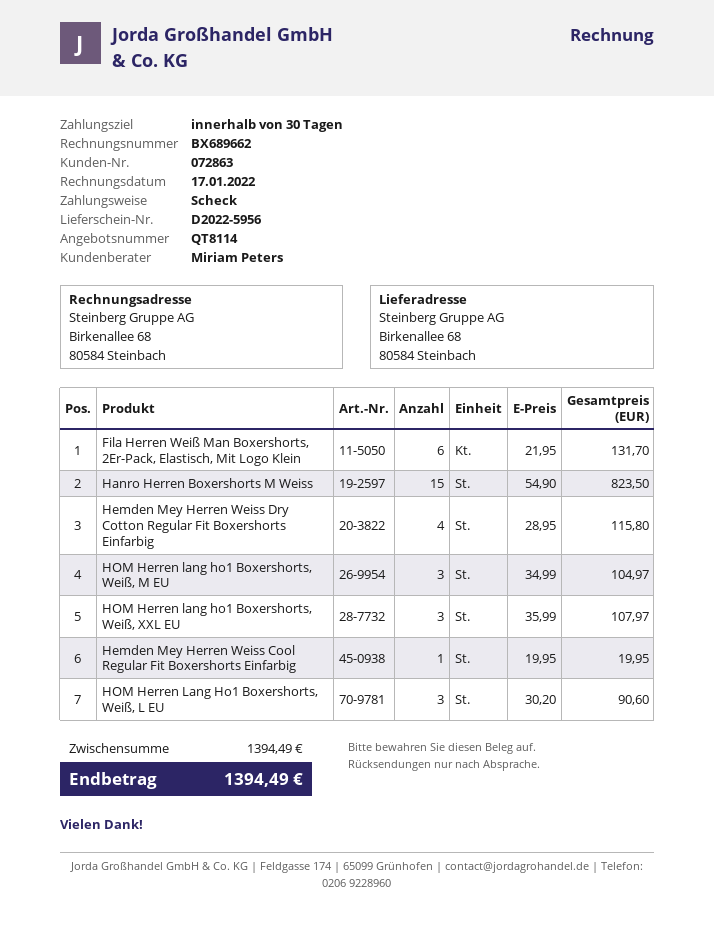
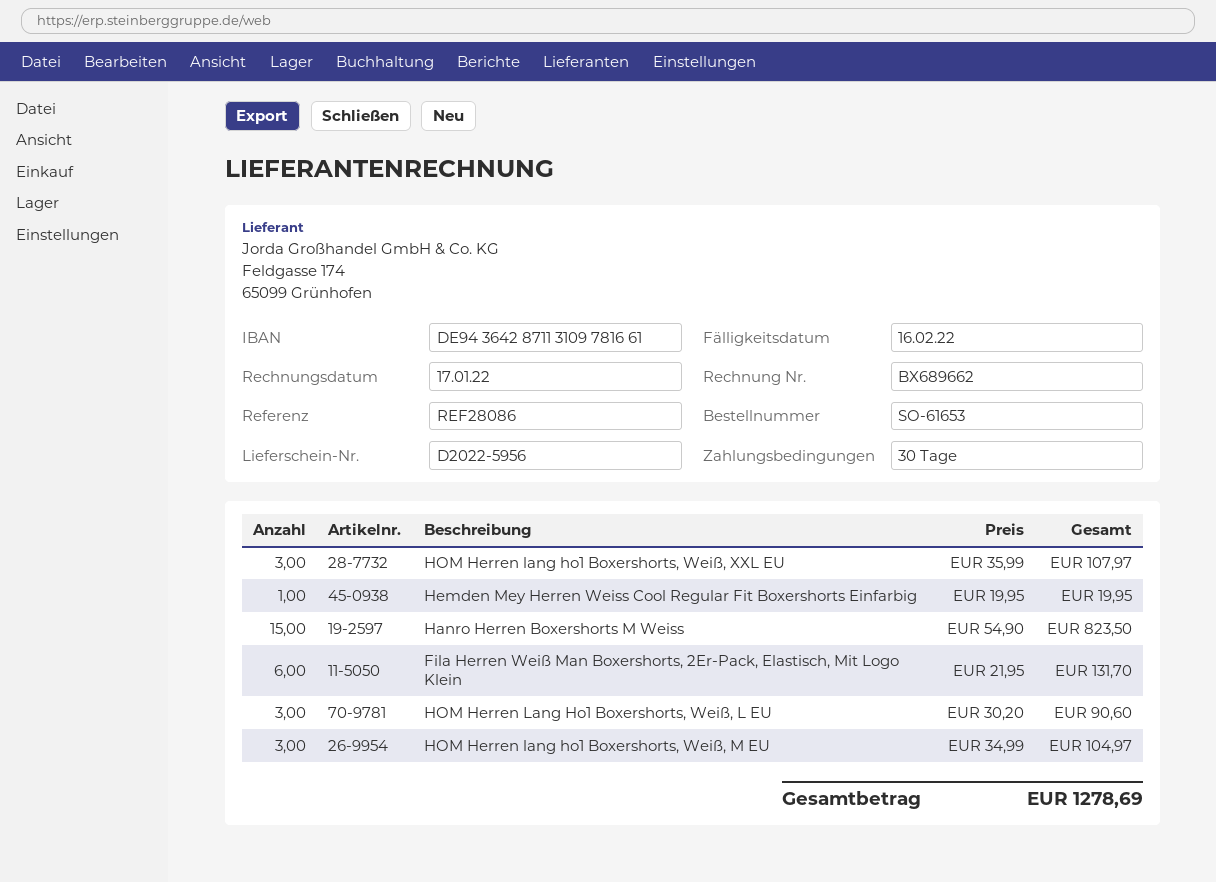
Hemden Mey Herren Weiss Dry Cotton Regular Fit Boxershorts Einfarbig: 4 x 28.95 = 115.80 -> none
total: 1394.49 -> 1278.69

